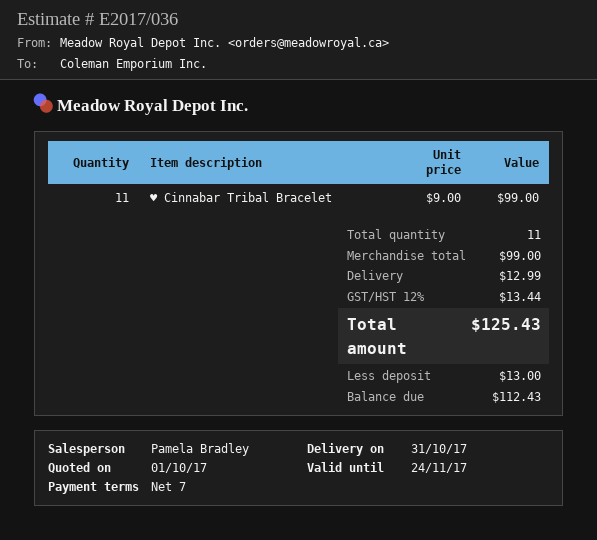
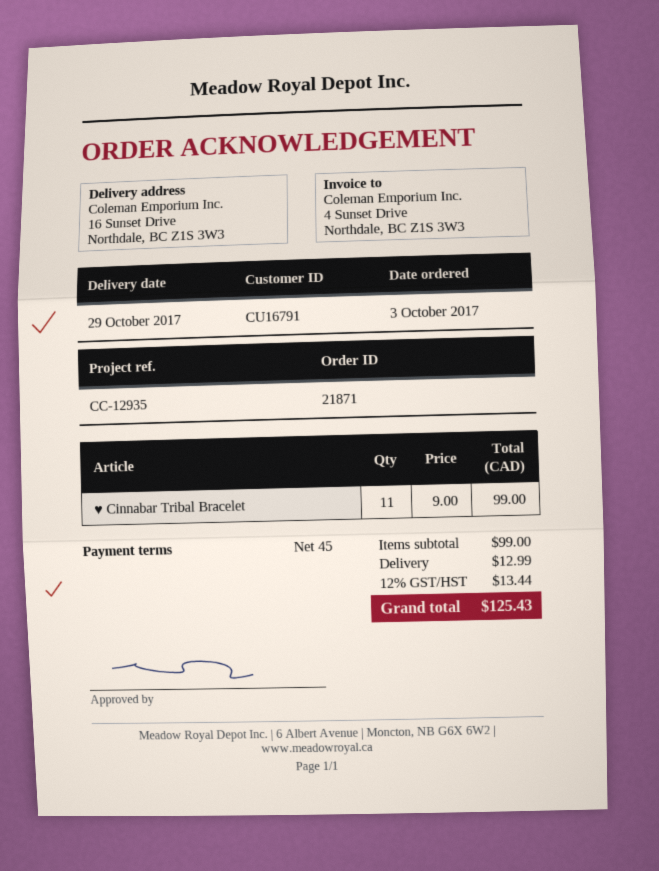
delivery date: 2017-10-31 -> 2017-10-29
payment terms: 7 days -> 45 days

